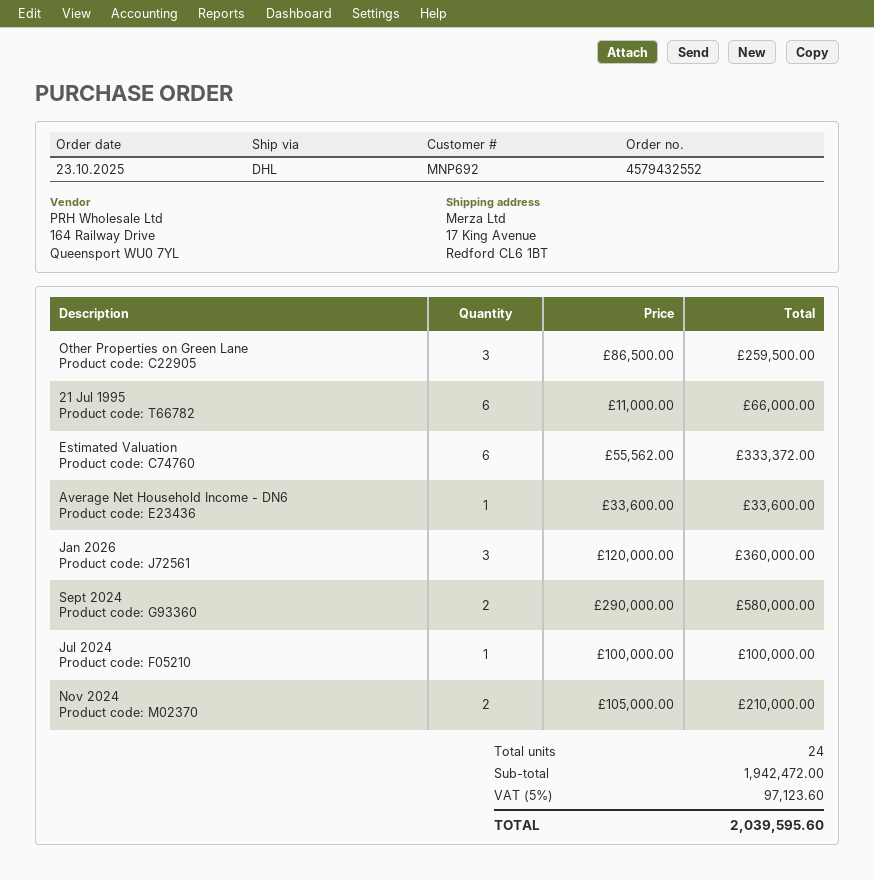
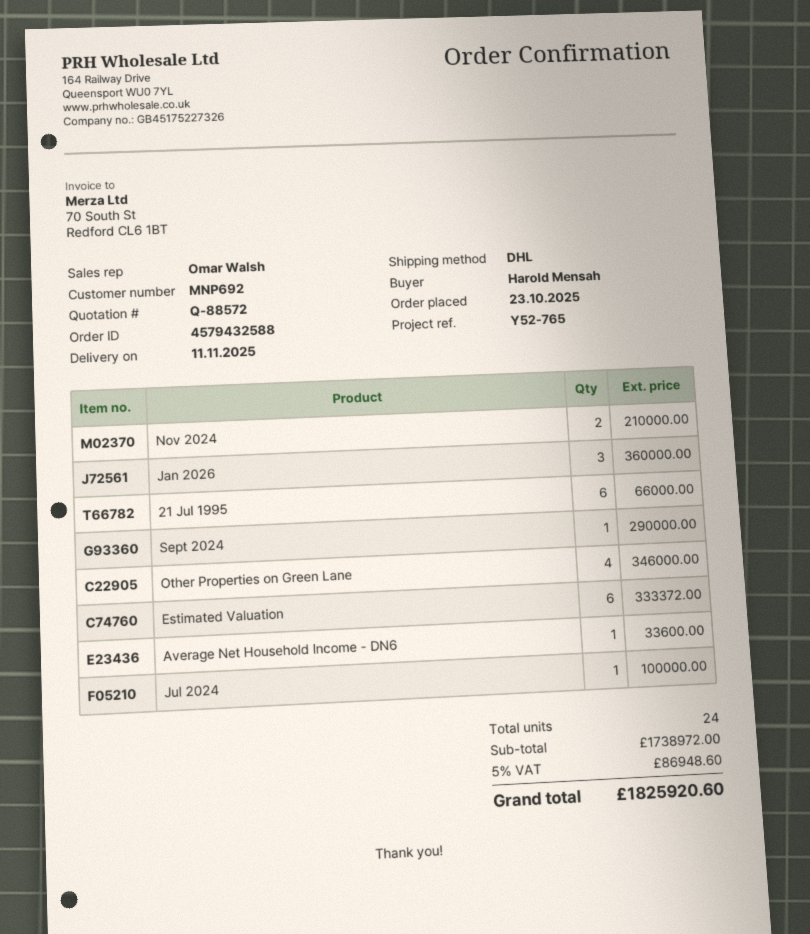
order number: 4579432552 -> 4579432588
Other Properties on Green Lane: 3 for 259500.00 -> 4 for 346000.00
Sept 2024: 2 for 580000.00 -> 1 for 290000.00
subtotal: 1942472.00 -> 1738972.00
tax: 5% = 97123.60 -> 5% = 86948.60
total: 2039595.60 -> 1825920.60

